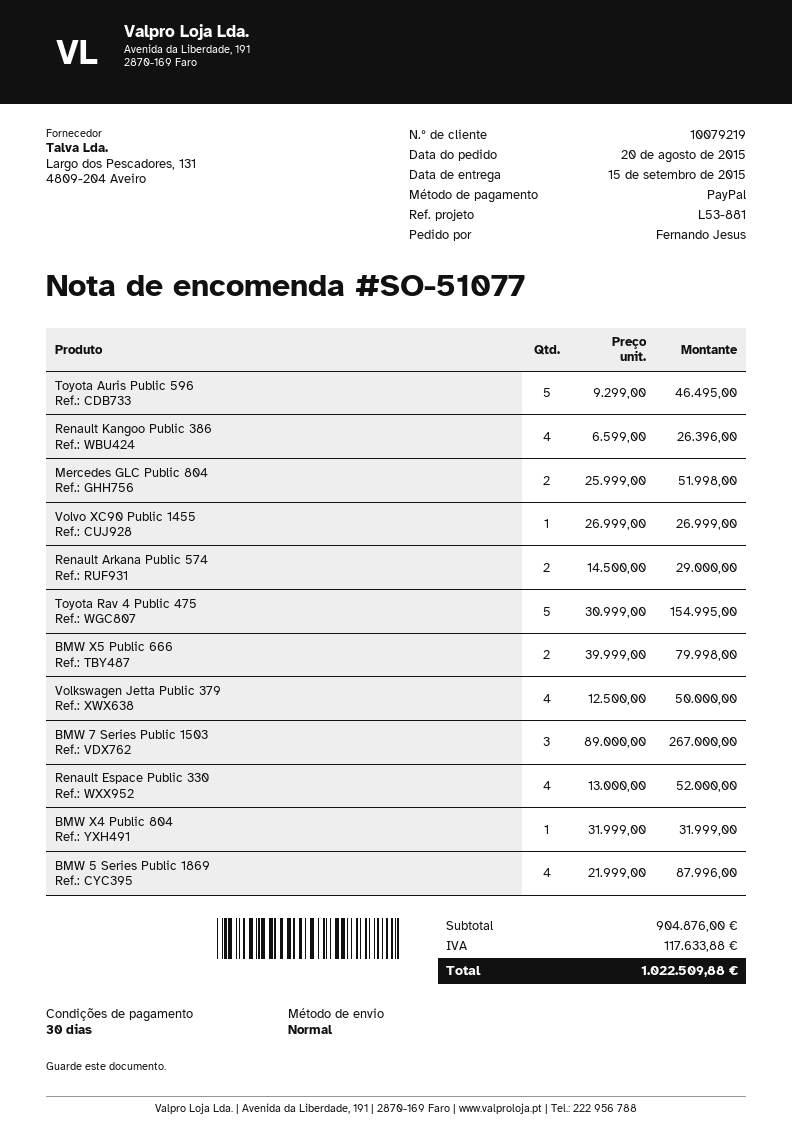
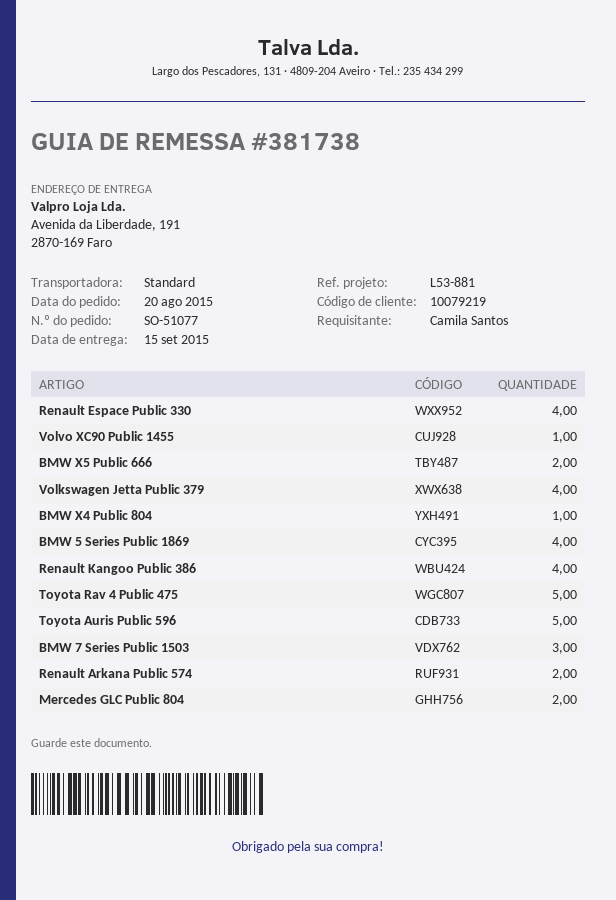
ordered by: Fernando Jesus -> Camila Santos

